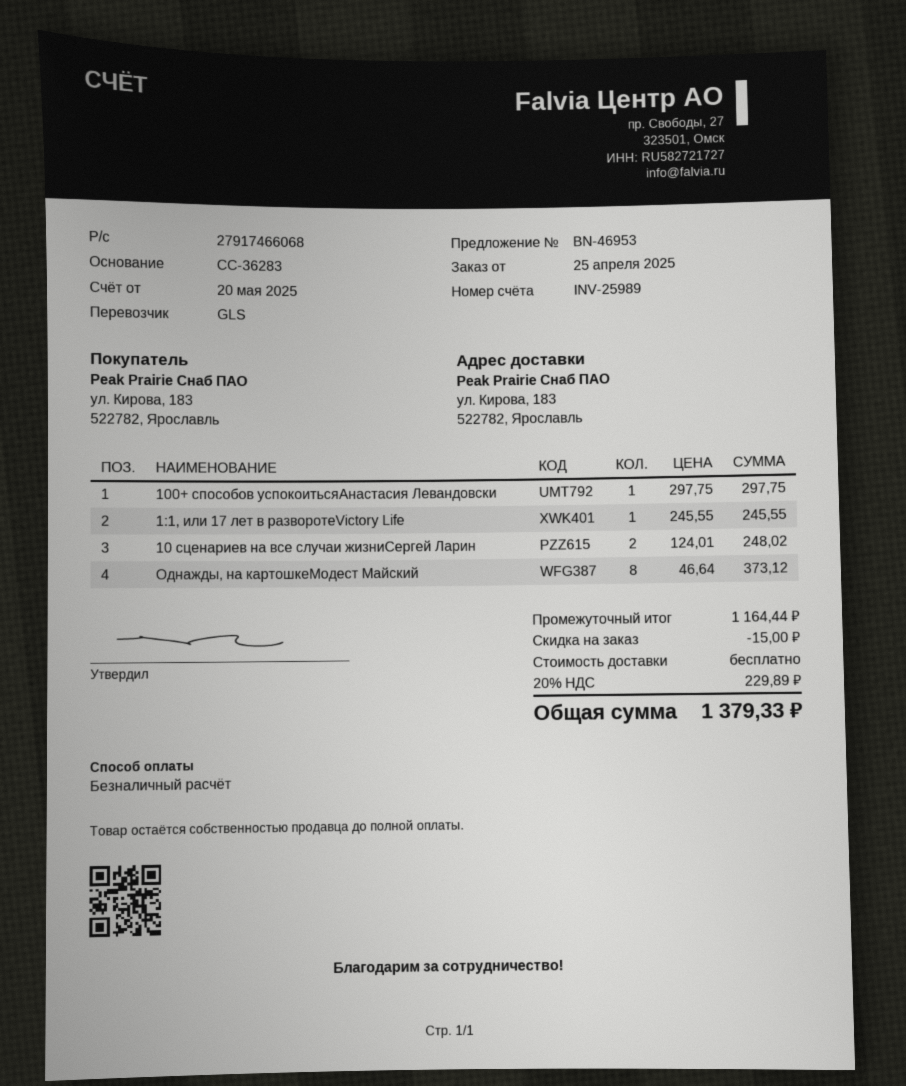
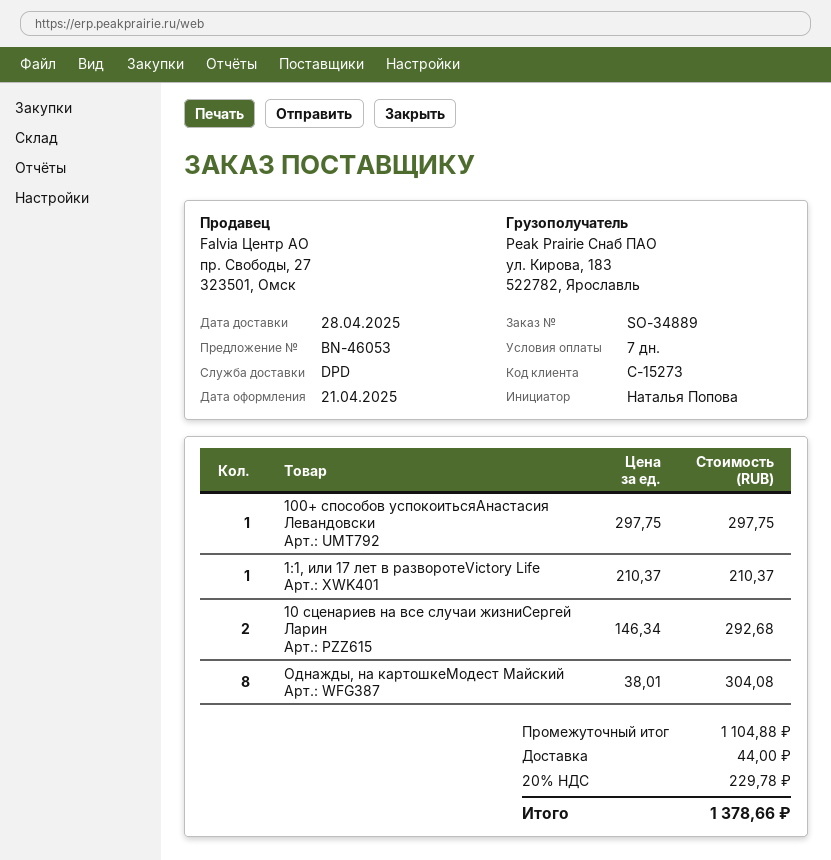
quote number: BN-46953 -> BN-46053
order date: 2025-04-25 -> 2025-04-21
shipping method: GLS -> DPD
1:1, или 17 лет в разворотеViсtory Life: 1 x 245.55 = 245.55 -> 1 x 210.37 = 210.37
10 сценариев на все случаи жизниСергей Ларин: 2 x 124.01 = 248.02 -> 2 x 146.34 = 292.68
Однажды, на картошкеМодест Майский: 8 x 46.64 = 373.12 -> 8 x 38.01 = 304.08
subtotal: 1164.44 -> 1104.88
discount: 15.00 -> none
shipping: 0.00 -> 44.00
tax: 20% = 229.89 -> 20% = 229.78
total: 1379.33 -> 1378.66

